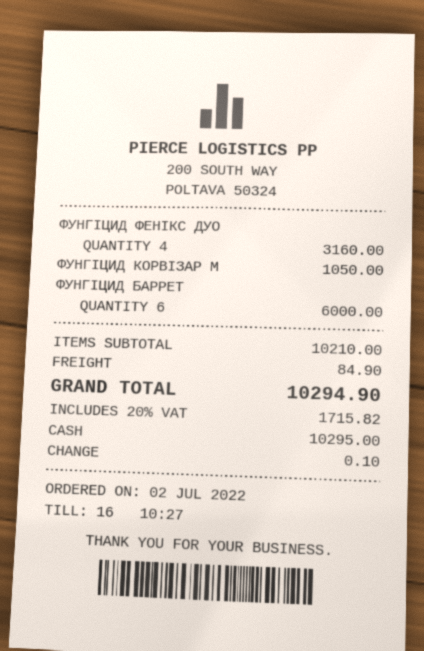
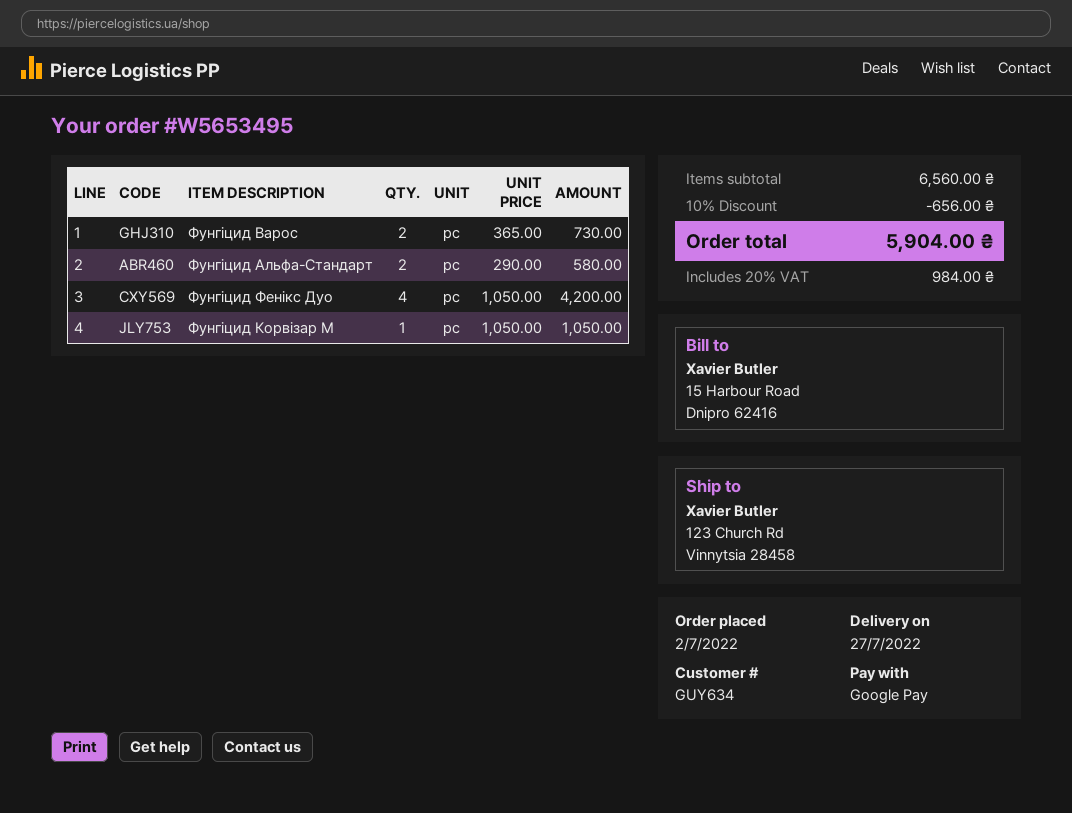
payment method: cash -> Google Pay
ФУНГІЦИД ФЕНІКС ДУО: 4 for 3160.00 -> 4 for 4200.00
ФУНГІЦИД БАРРЕТ: 6 for 6000.00 -> none
Фунгіцид Варос: none -> 2 for 730.00
Фунгіцид Альфа-Стандарт: none -> 2 for 580.00
subtotal: 10210.00 -> 6560.00
discount: none -> 10% = 656.00
shipping: 84.90 -> none
tax: 20% = 1715.82 -> 20% = 984.00
total: 10294.90 -> 5904.00

